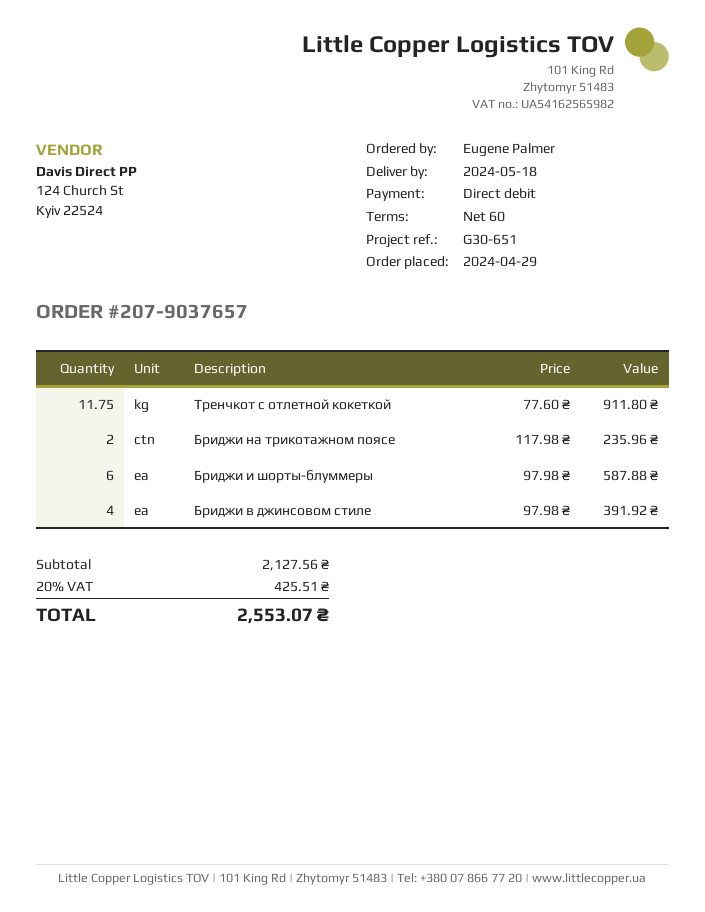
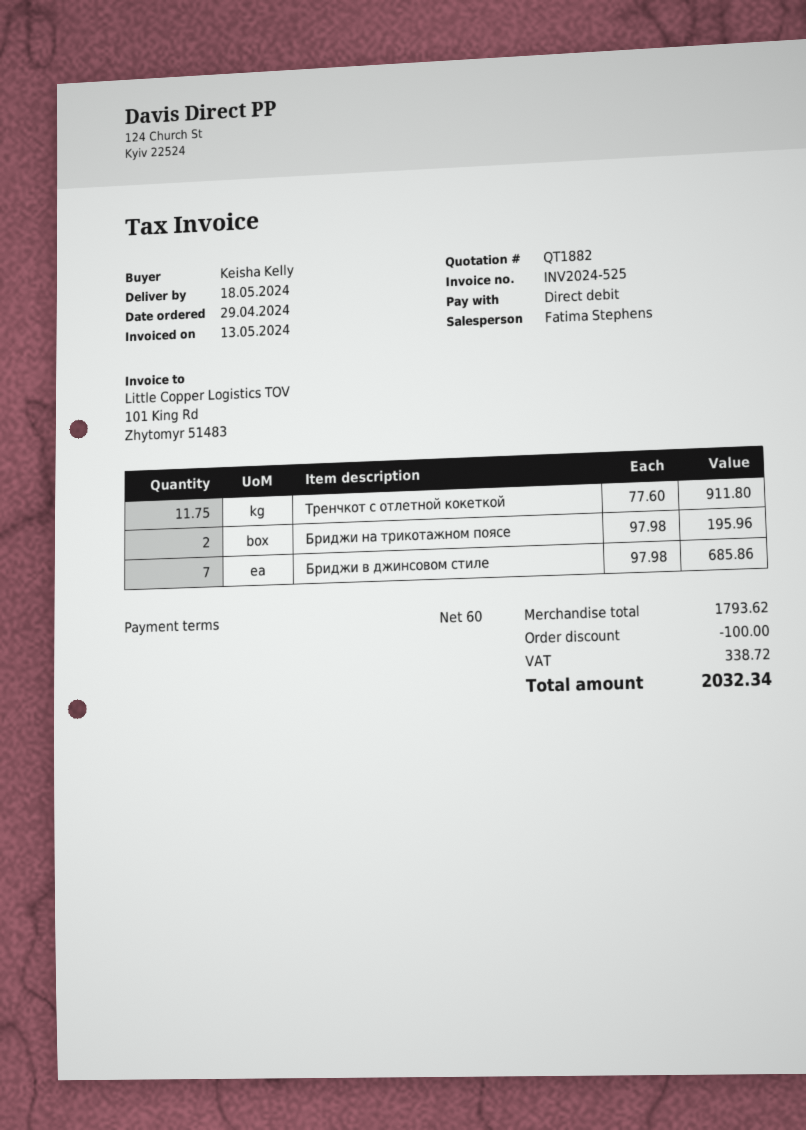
ordered by: Eugene Palmer -> Keisha Kelly
Бриджи на трикотажном поясе: 2 x 117.98 = 235.96 -> 2 x 97.98 = 195.96
Бриджи и шорты-блуммеры: 6 x 97.98 = 587.88 -> none
Бриджи в джинсовом стиле: 4 x 97.98 = 391.92 -> 7 x 97.98 = 685.86
subtotal: 2127.56 -> 1793.62
discount: none -> 100.00
tax: 425.51 -> 338.72
total: 2553.07 -> 2032.34

